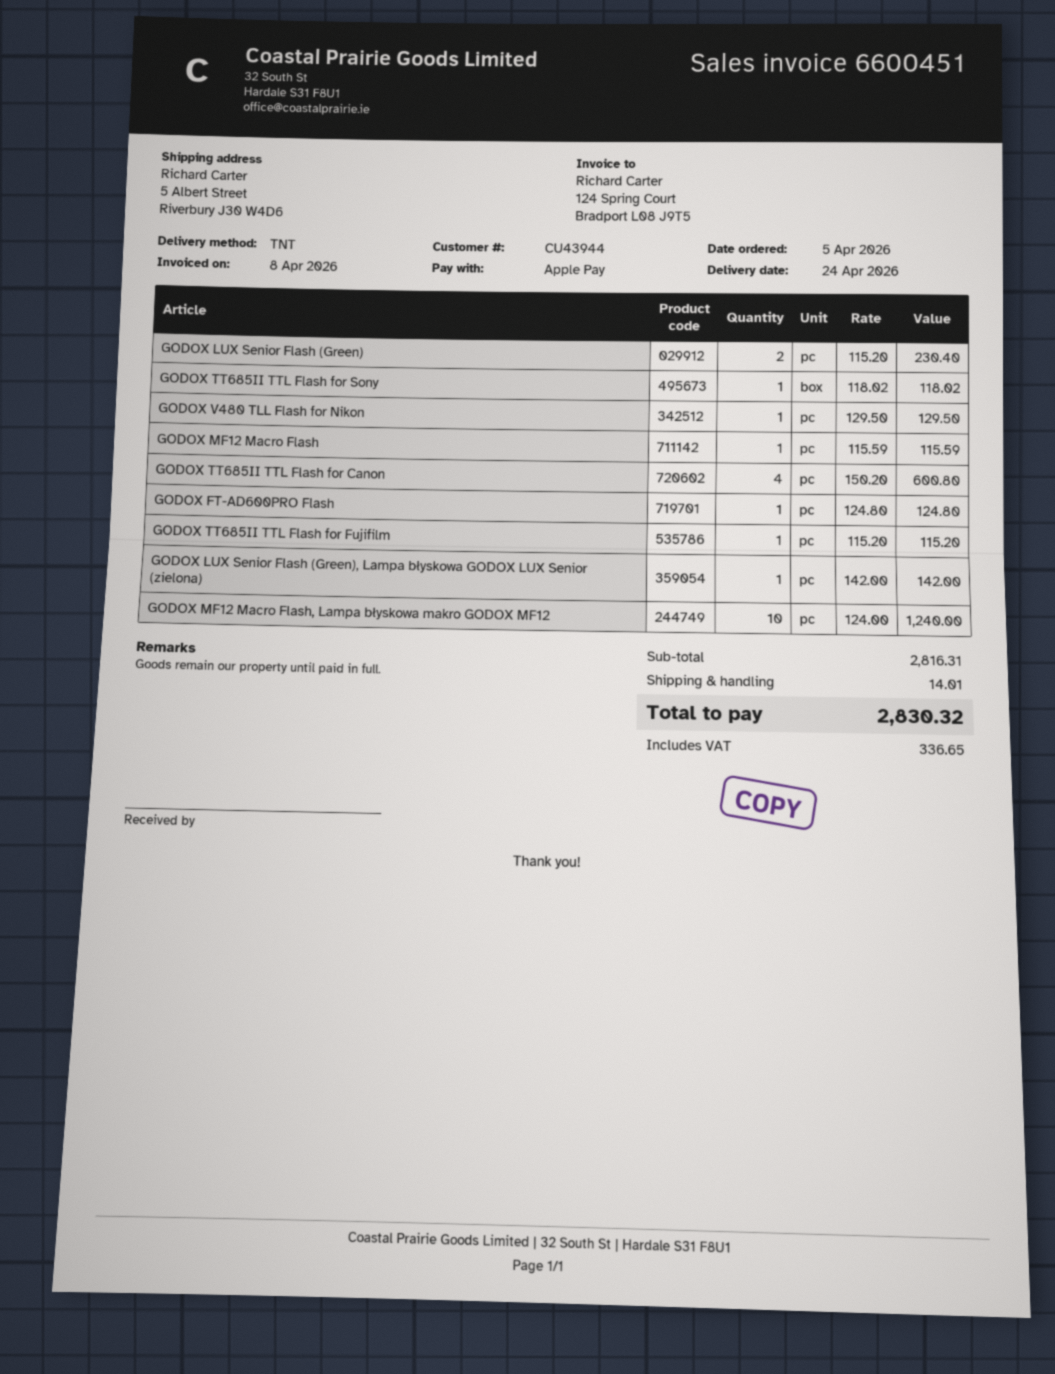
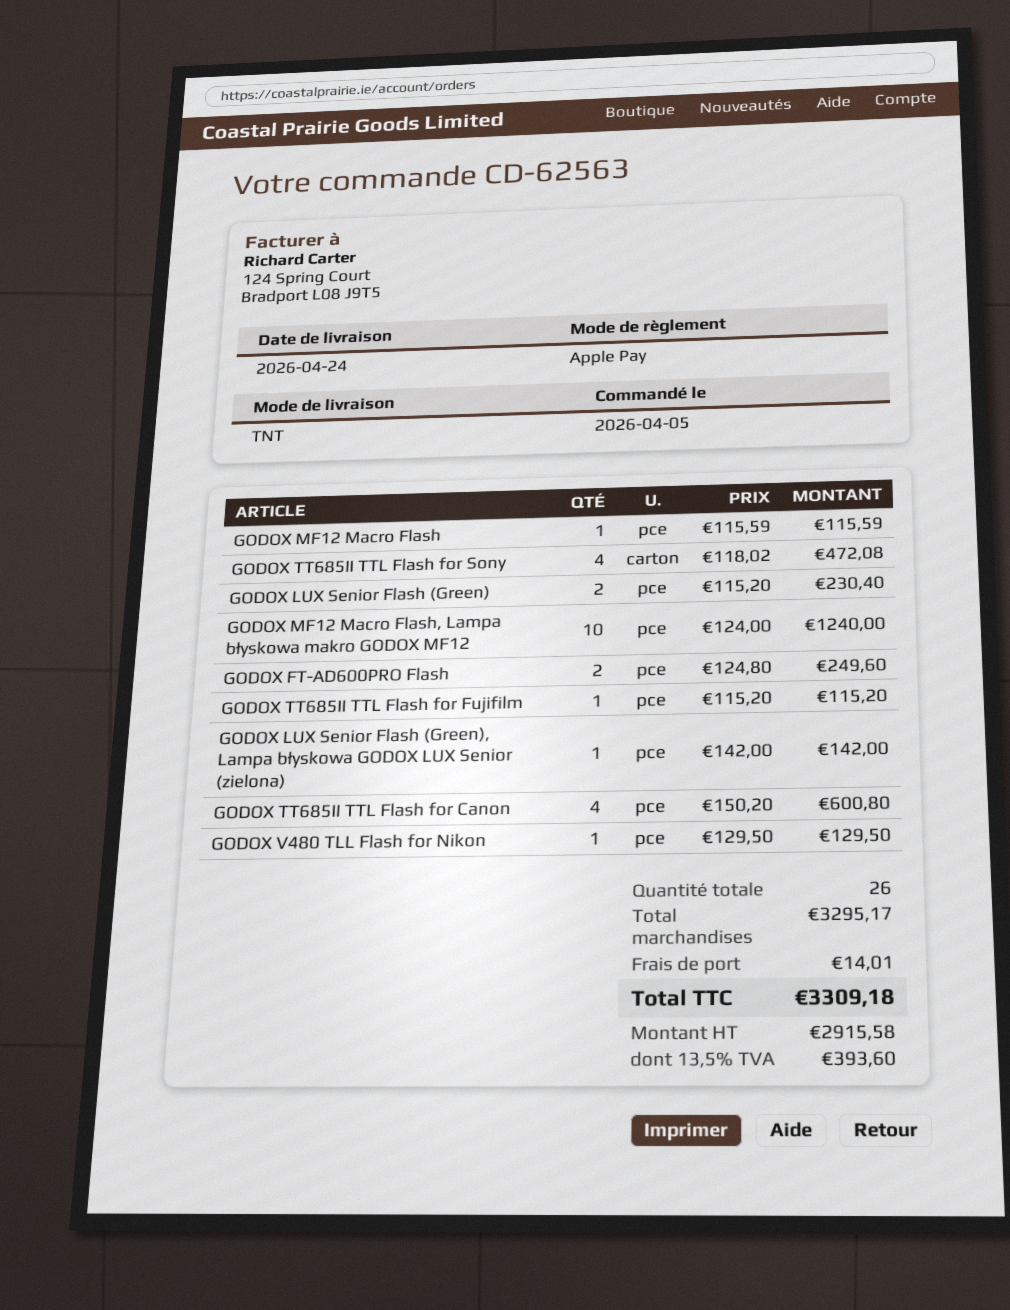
GODOX TT685II TTL Flash for Sony: 1 x 118.02 = 118.02 -> 4 x 118.02 = 472.08
GODOX FT-AD600PRO Flash: 1 x 124.80 = 124.80 -> 2 x 124.80 = 249.60
subtotal: 2816.31 -> 3295.17
tax: 336.65 -> 393.60
total: 2830.32 -> 3309.18

